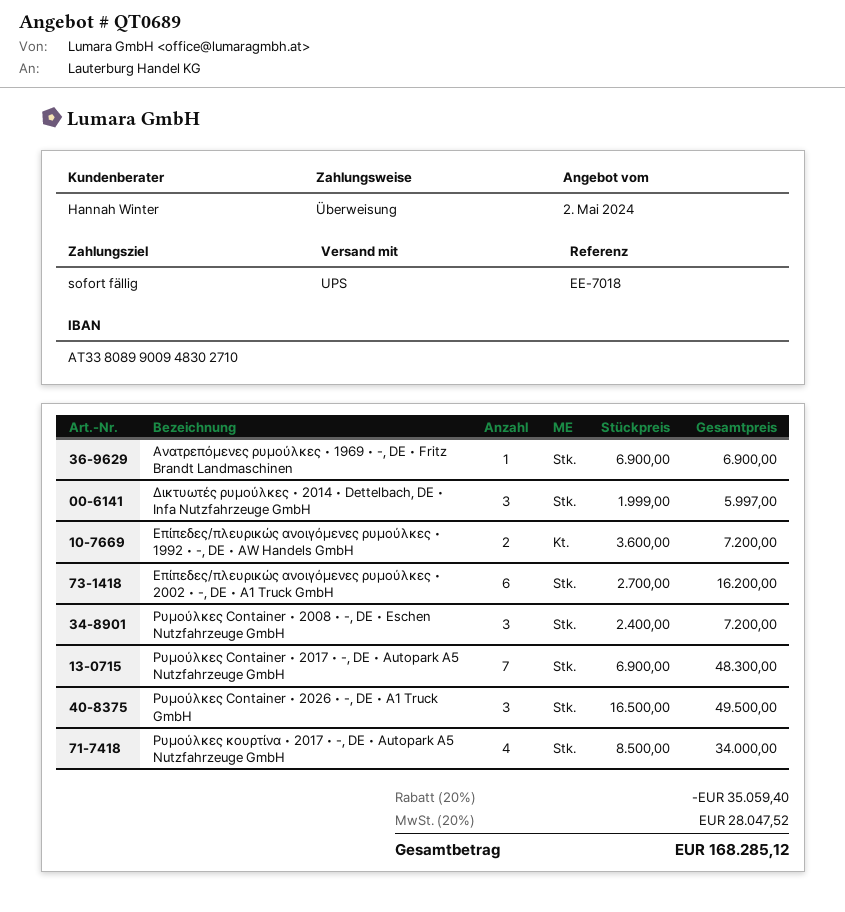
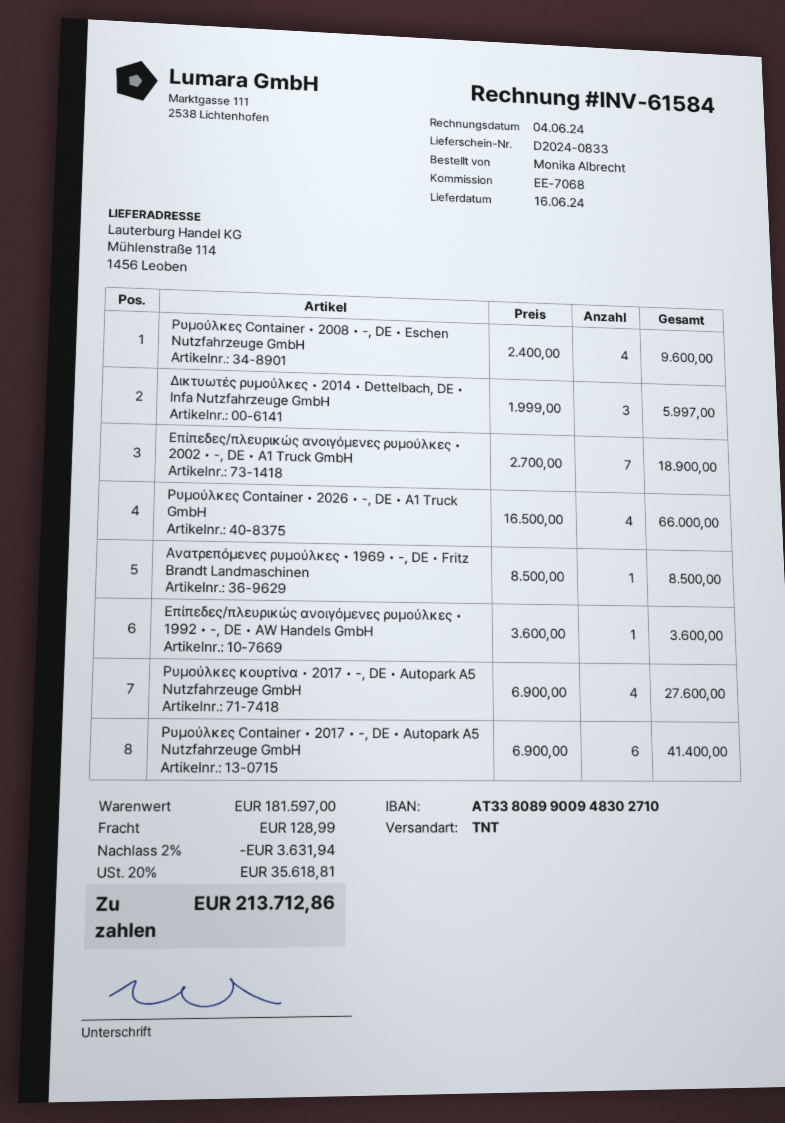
reference: EE-7018 -> EE-7068
shipping method: UPS -> TNT
Ανατρεπόμενες ρυμούλκες • 1969 • -, DE • Fritz Brandt Landmaschinen: 1 x 6900.00 = 6900.00 -> 1 x 8500.00 = 8500.00
Επίπεδες/πλευρικώς ανοιγόμενες ρυμούλκες • 1992 • -, DE • AW Handels GmbH: 2 x 3600.00 = 7200.00 -> 1 x 3600.00 = 3600.00
Επίπεδες/πλευρικώς ανοιγόμενες ρυμούλκες • 2002 • -, DE • A1 Truck GmbH: 6 x 2700.00 = 16200.00 -> 7 x 2700.00 = 18900.00
Ρυμούλκες Container • 2008 • -, DE • Eschen Nutzfahrzeuge GmbH: 3 x 2400.00 = 7200.00 -> 4 x 2400.00 = 9600.00
Ρυμούλκες Container • 2017 • -, DE • Autopark A5 Nutzfahrzeuge GmbH: 7 x 6900.00 = 48300.00 -> 6 x 6900.00 = 41400.00
Ρυμούλκες Container • 2026 • -, DE • A1 Truck GmbH: 3 x 16500.00 = 49500.00 -> 4 x 16500.00 = 66000.00
Ρυμούλκες κουρτίνα • 2017 • -, DE • Autopark A5 Nutzfahrzeuge GmbH: 4 x 8500.00 = 34000.00 -> 4 x 6900.00 = 27600.00
discount: 20% = 35059.40 -> 2% = 3631.94
shipping: none -> 128.99
tax: 20% = 28047.52 -> 20% = 35618.81
total: 168285.12 -> 213712.86

